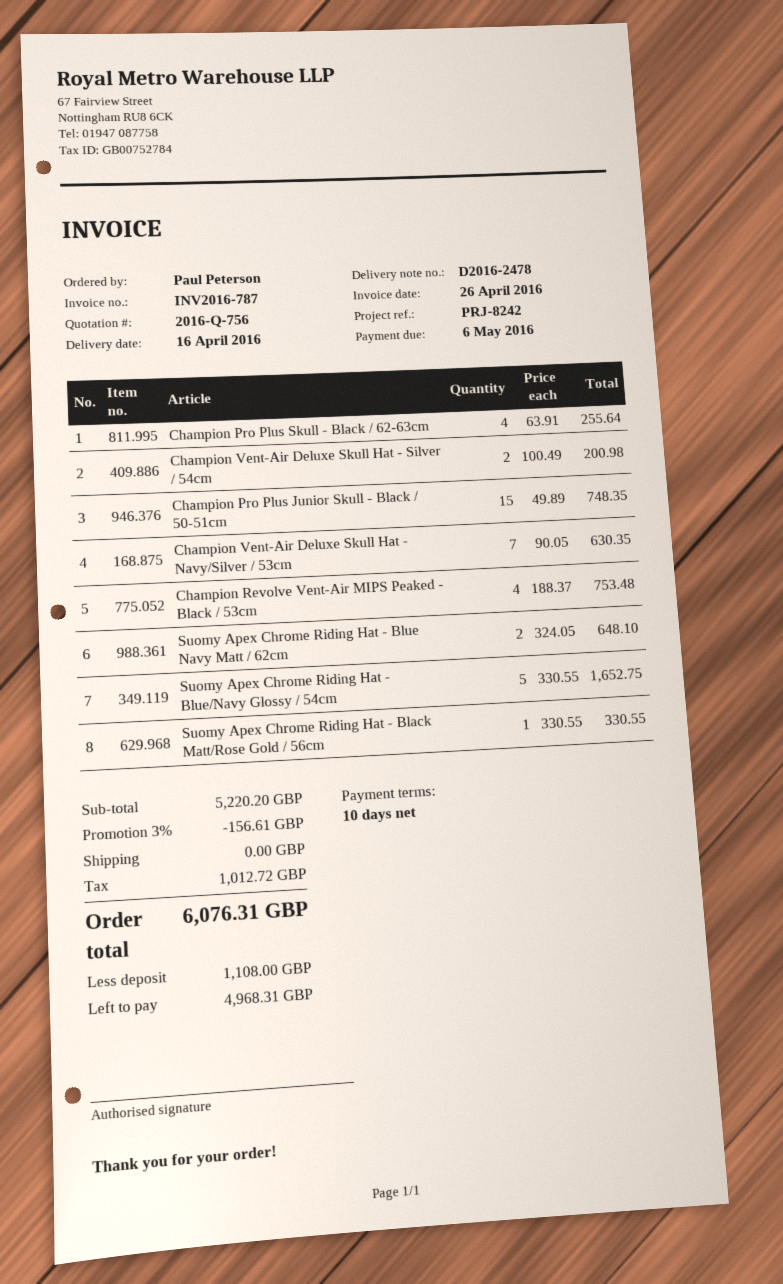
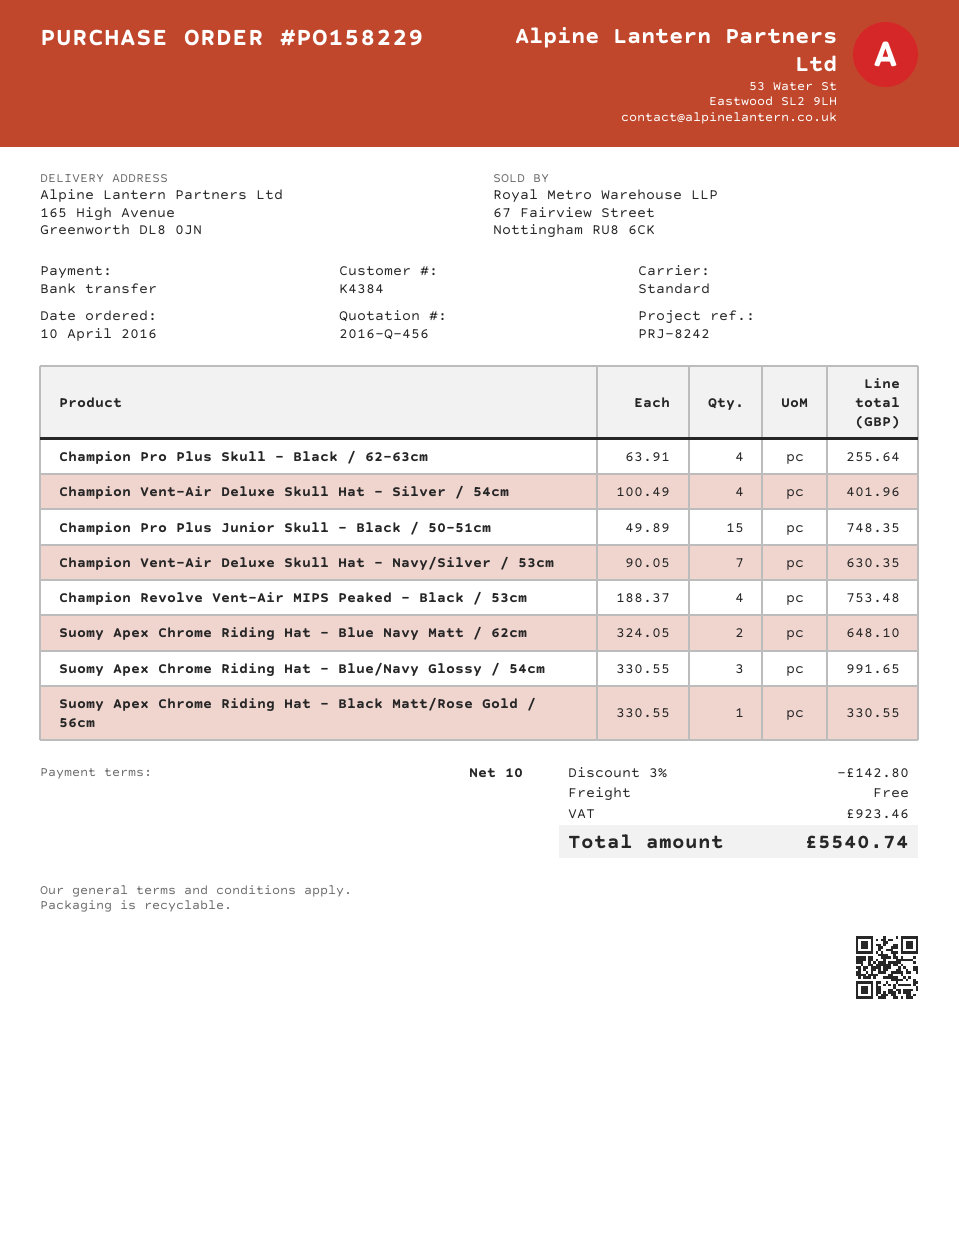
quote number: 2016-Q-756 -> 2016-Q-456
Champion Vent-Air Deluxe Skull Hat - Silver / 54cm: 2 x 100.49 = 200.98 -> 4 x 100.49 = 401.96
Suomy Apex Chrome Riding Hat - Blue/Navy Glossy / 54cm: 5 x 330.55 = 1652.75 -> 3 x 330.55 = 991.65
discount: 3% = 156.61 -> 3% = 142.80
tax: 1012.72 -> 923.46
total: 6076.31 -> 5540.74

